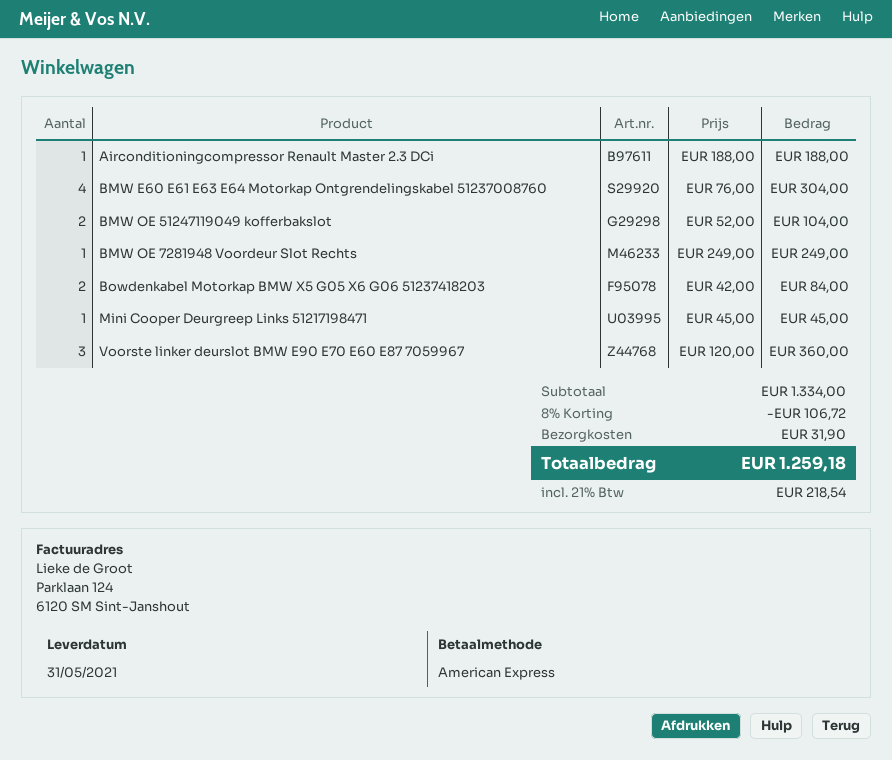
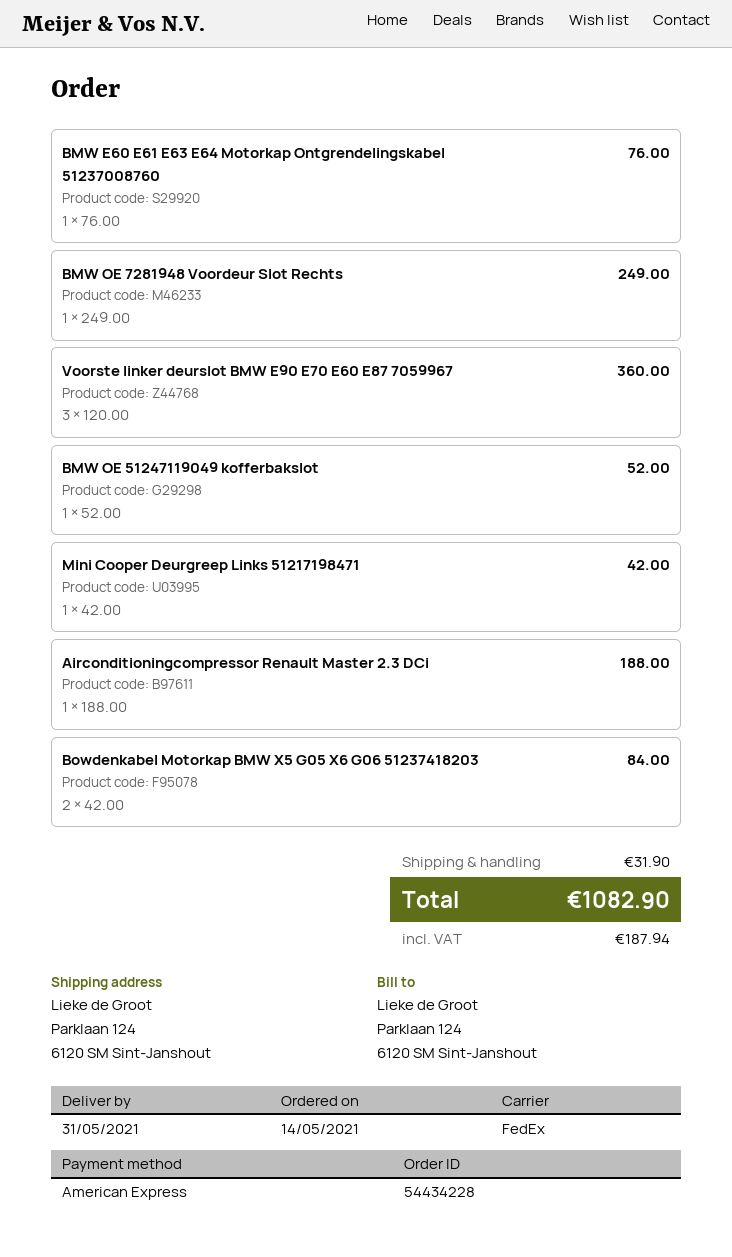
BMW E60 E61 E63 E64 Motorkap Ontgrendelingskabel 51237008760: 4 x 76.00 = 304.00 -> 1 x 76.00 = 76.00
BMW OE 51247119049 kofferbakslot: 2 x 52.00 = 104.00 -> 1 x 52.00 = 52.00
Mini Cooper Deurgreep Links 51217198471: 1 x 45.00 = 45.00 -> 1 x 42.00 = 42.00
discount: 8% = 106.72 -> none
tax: 218.54 -> 187.94
total: 1259.18 -> 1082.90

